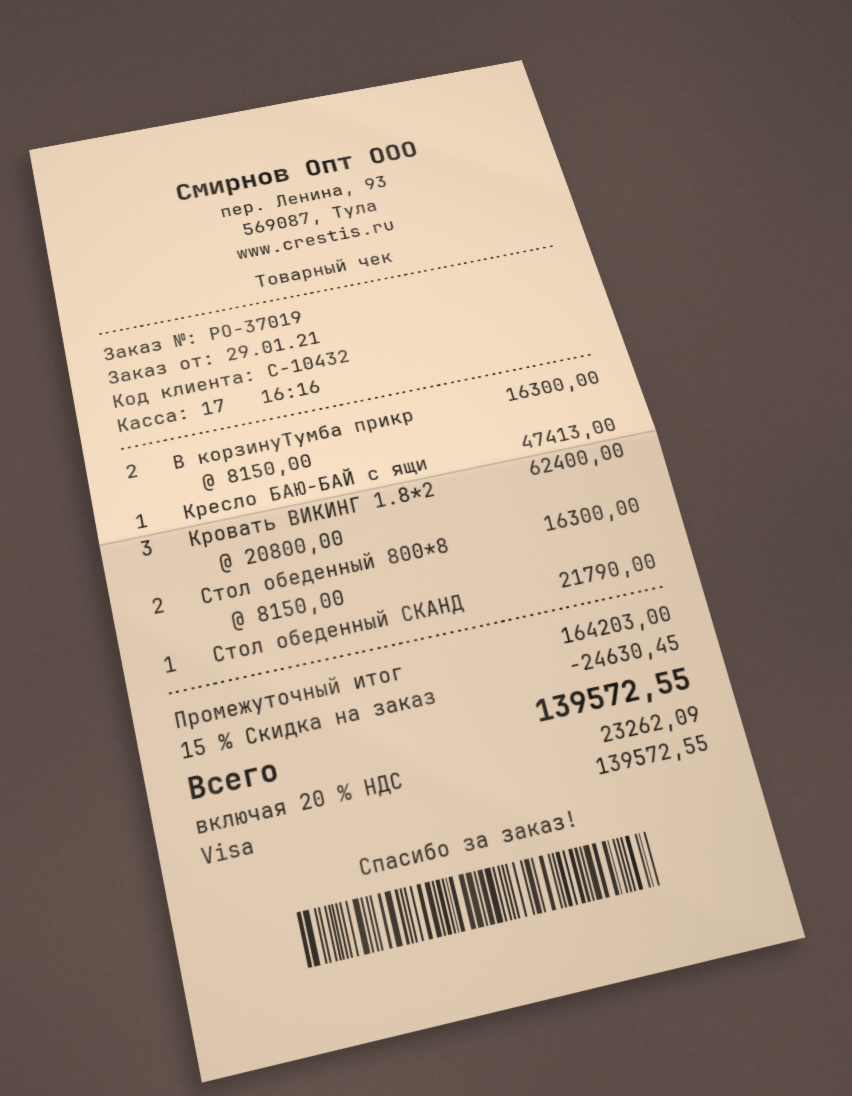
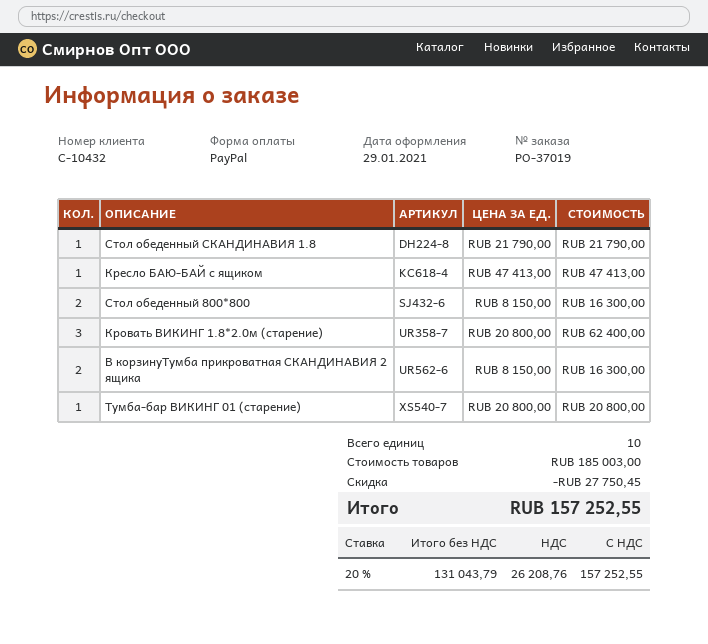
payment method: Visa -> PayPal
Тумба-бар ВИКИНГ 01 (старение): none -> 1 x 20800.00 = 20800.00
subtotal: 164203.00 -> 185003.00
discount: 24630.45 -> 27750.45
tax: 20% = 23262.09 -> 20% = 26208.76
total: 139572.55 -> 157252.55

